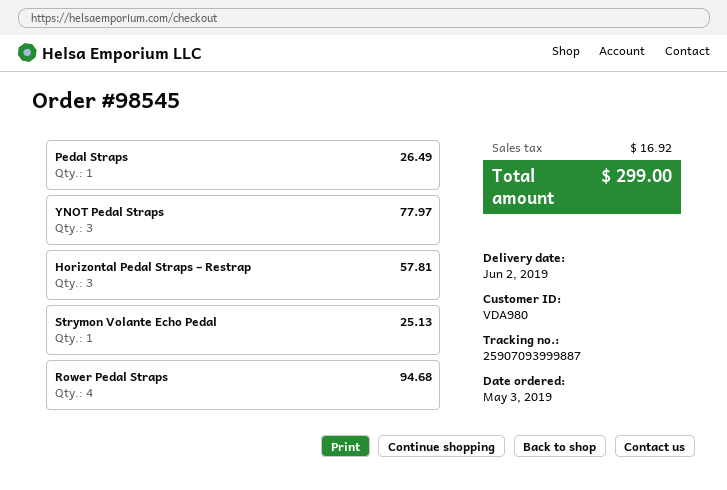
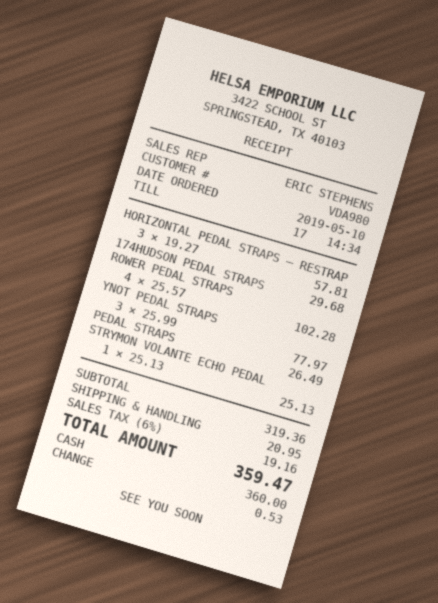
order date: 2019-05-03 -> 2019-05-10
Rower Pedal Straps: 4 for 94.68 -> 4 for 102.28
174HUDSON PEDAL STRAPS: none -> 1 for 29.68
shipping: none -> 20.95
tax: 16.92 -> 19.16
total: 299.00 -> 359.47

